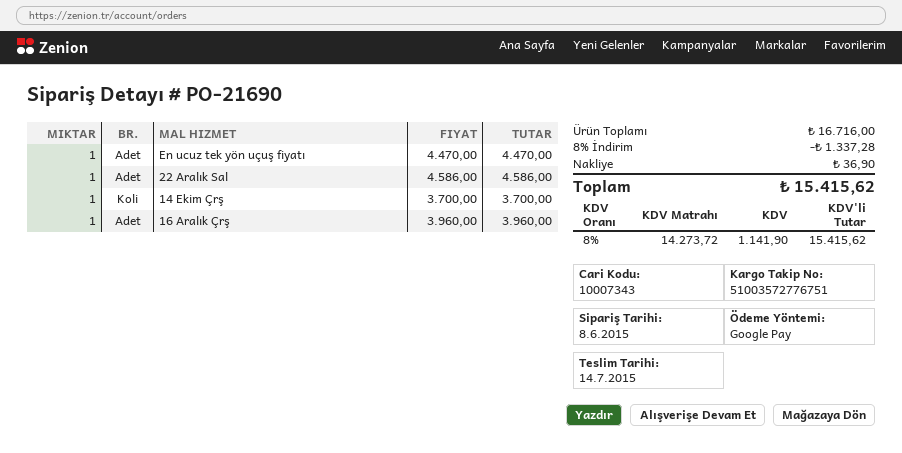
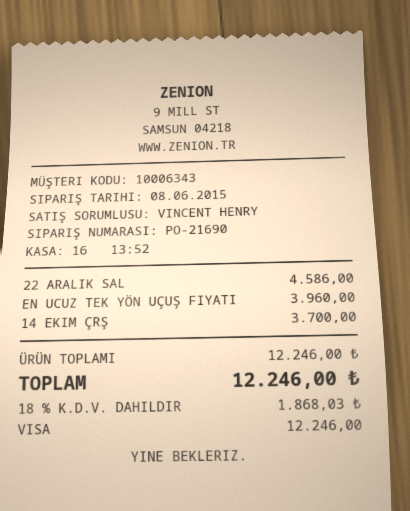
customer number: 10007343 -> 10006343
payment method: Google Pay -> Visa
En ucuz tek yön uçuş fiyatı: 1 x 4470.00 = 4470.00 -> 1 x 3960.00 = 3960.00
16 Aralık Çrş: 1 x 3960.00 = 3960.00 -> none
subtotal: 16716.00 -> 12246.00
discount: 8% = 1337.28 -> none
shipping: 36.90 -> none
tax: 8% = 1141.90 -> 18% = 1868.03
total: 15415.62 -> 12246.00

